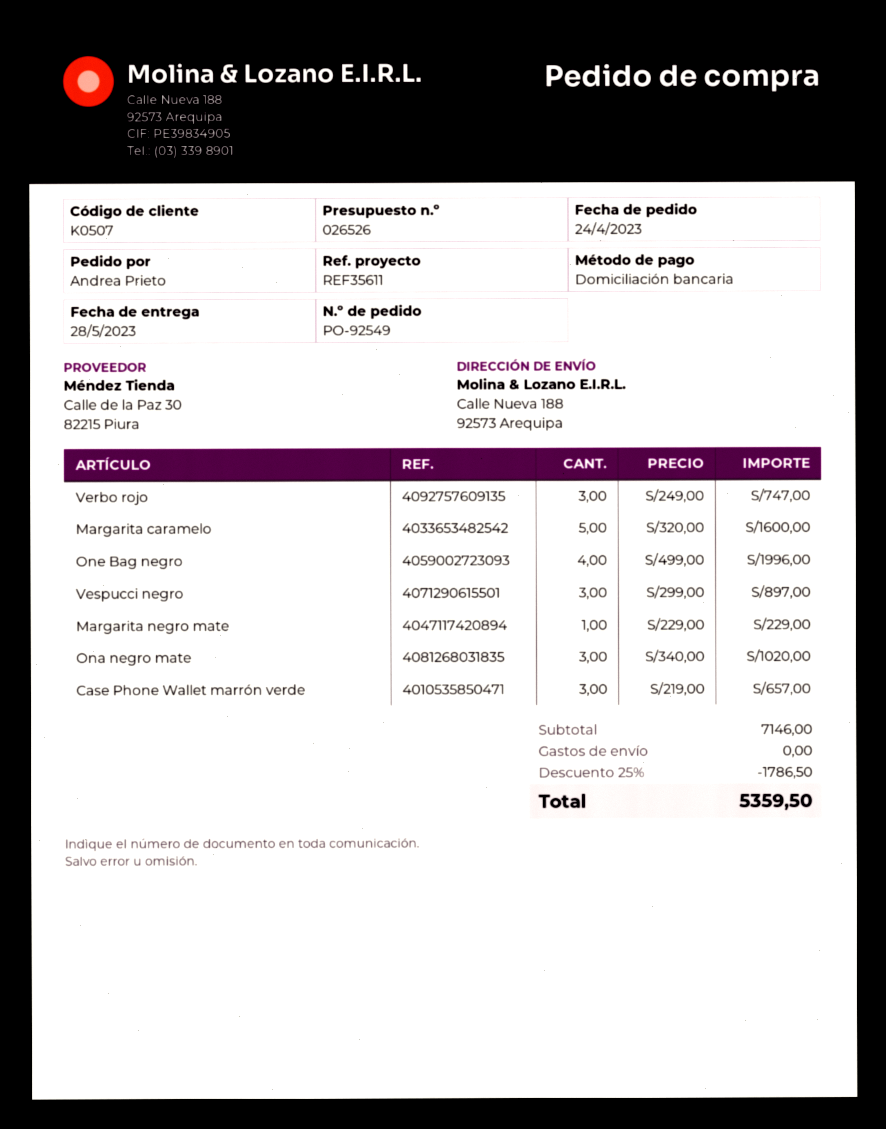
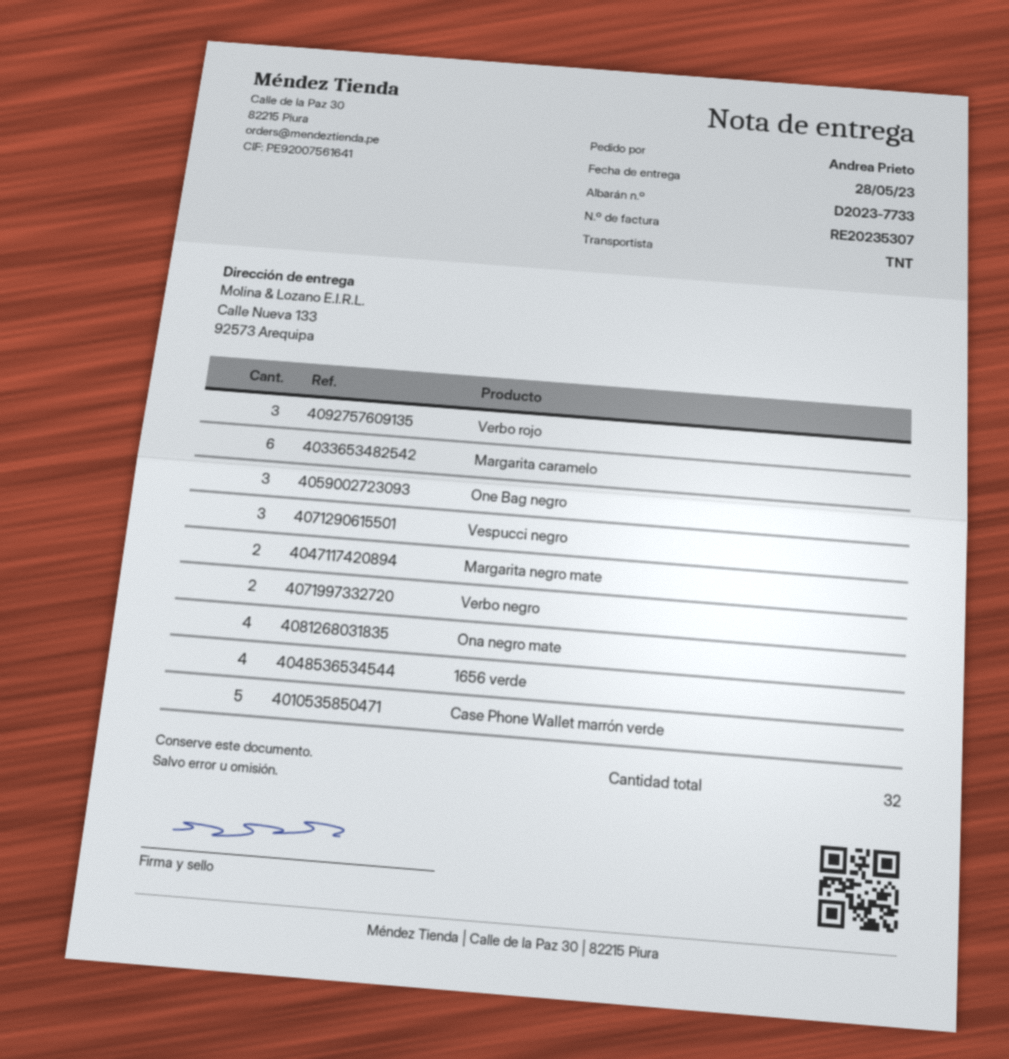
ship to: Calle Nueva 188, 92573 Arequipa -> Calle Nueva 133, 92573 Arequipa
Margarita caramelo: 5 -> 6
One Bag negro: 4 -> 3
Margarita negro mate: 1 -> 2
Ona negro mate: 3 -> 4
Case Phone Wallet marrón verde: 3 -> 5
Verbo negro: none -> 2
1656 verde: none -> 4

